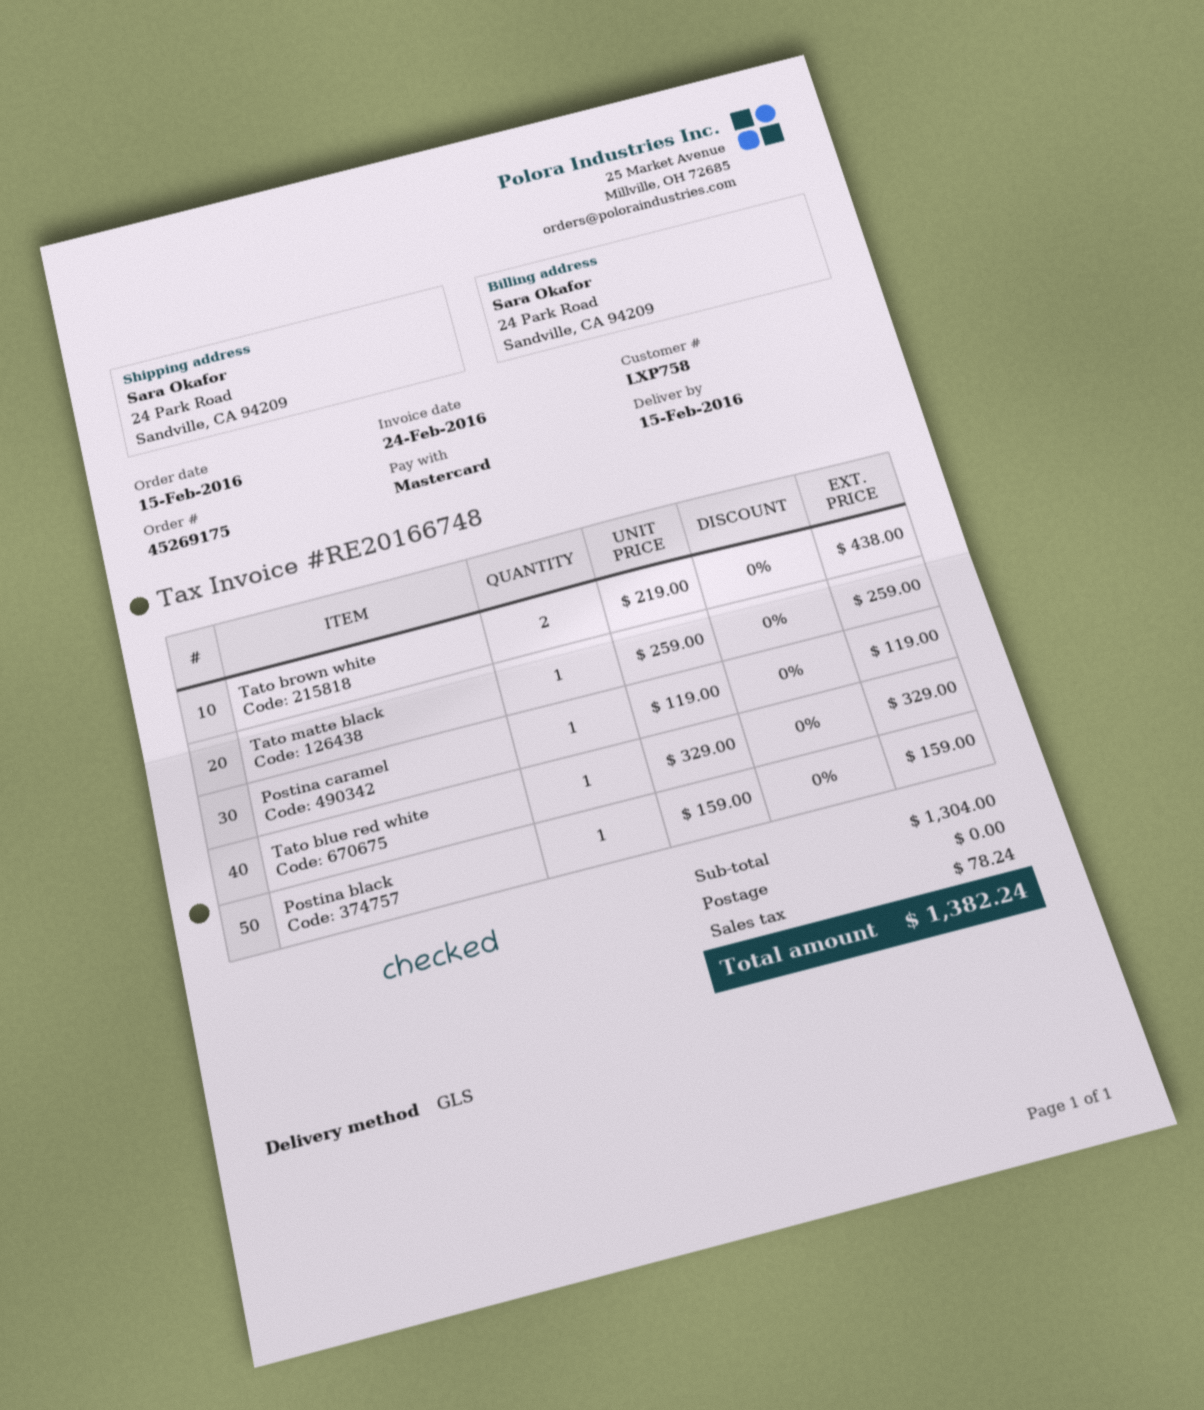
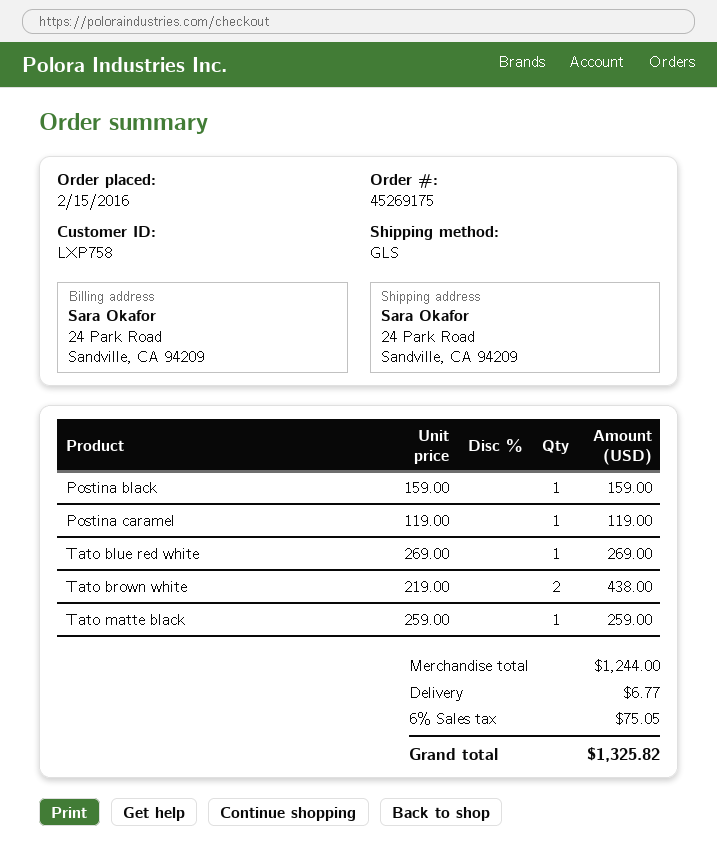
Tato blue red white: 1 x 329.00 = 329.00 -> 1 x 269.00 = 269.00
subtotal: 1304.00 -> 1244.00
shipping: 0.00 -> 6.77
tax: 78.24 -> 75.05
total: 1382.24 -> 1325.82

